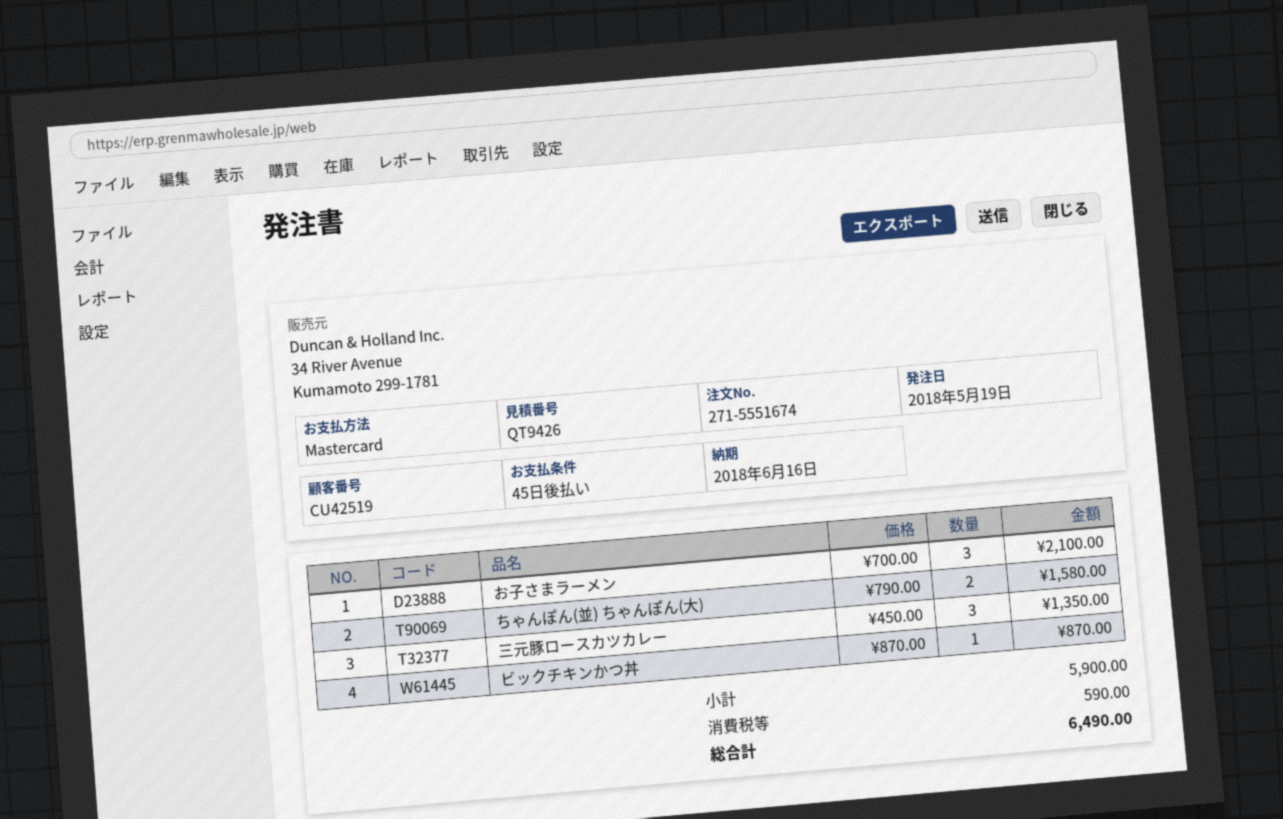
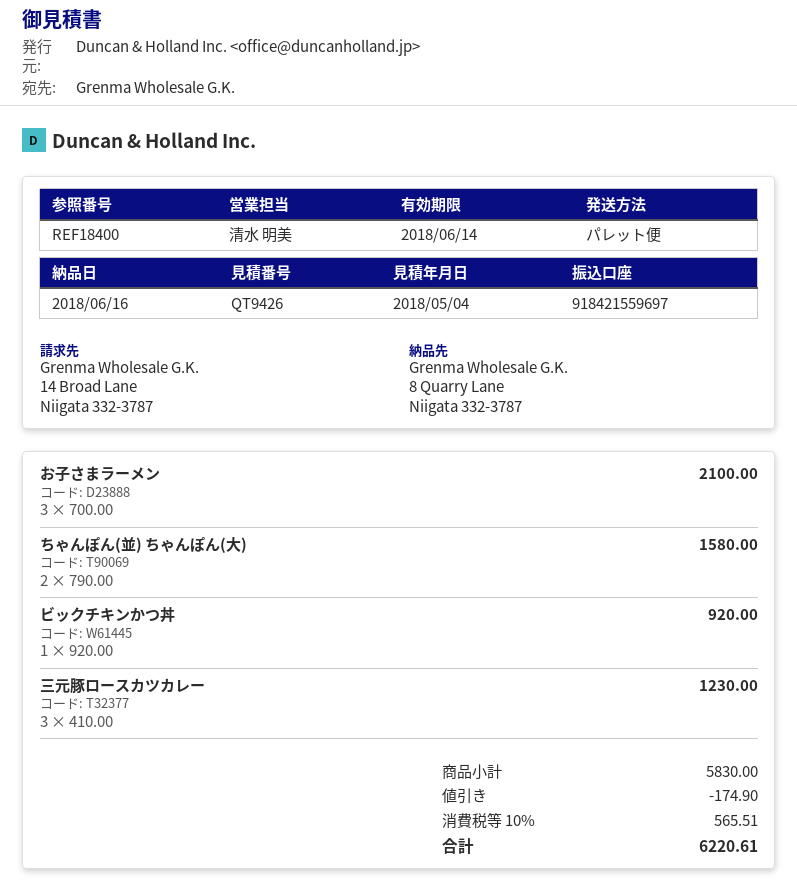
三元豚ロースカツカレー: 3 x 450.00 = 1350.00 -> 3 x 410.00 = 1230.00
ビックチキンかつ丼: 1 x 870.00 = 870.00 -> 1 x 920.00 = 920.00
subtotal: 5900.00 -> 5830.00
discount: none -> 174.90
tax: 590.00 -> 565.51
total: 6490.00 -> 6220.61

